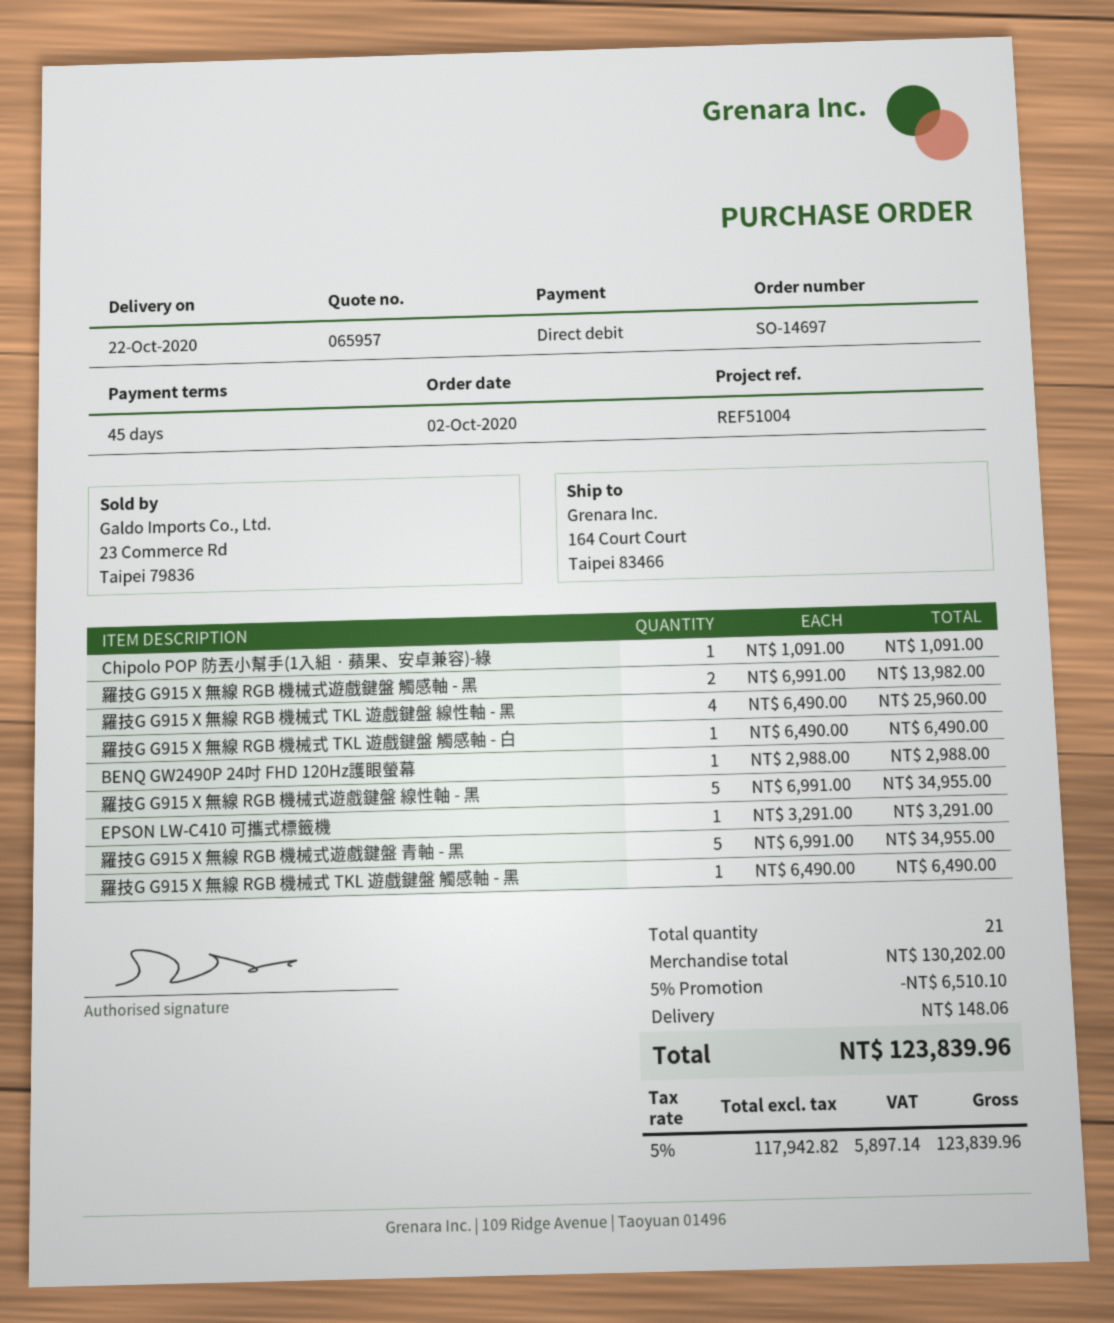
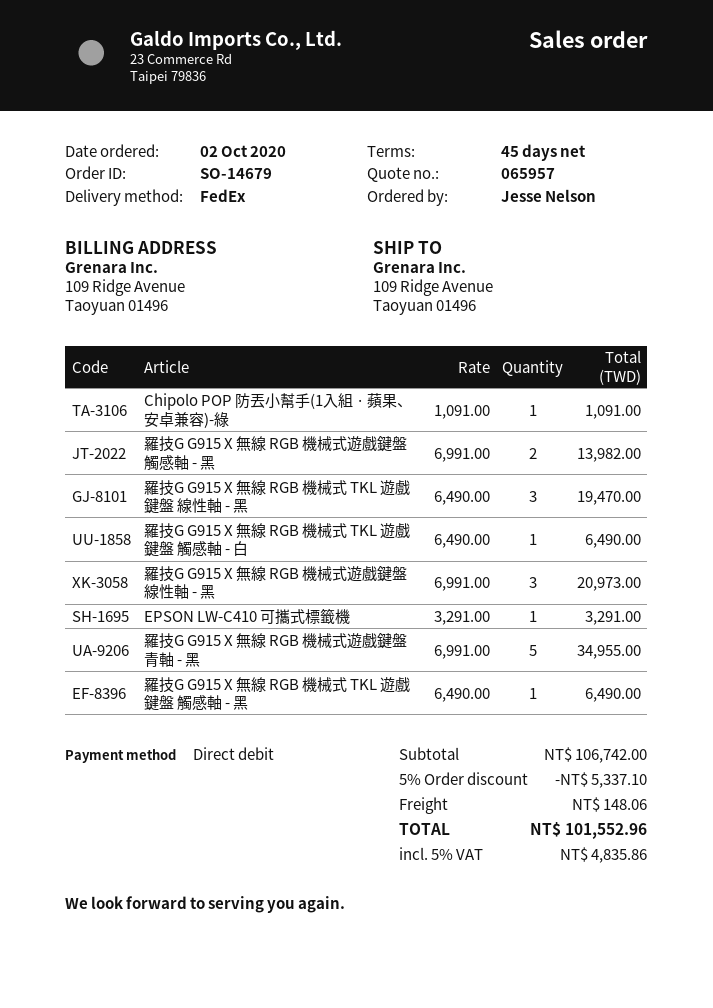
order number: SO-14697 -> SO-14679
ship to: 164 Court Court, Taipei 83466 -> 109 Ridge Avenue, Taoyuan 01496
羅技G G915 X 無線 RGB 機械式 TKL 遊戲鍵盤 線性軸 - 黑: 4 x 6490.00 = 25960.00 -> 3 x 6490.00 = 19470.00
BENQ GW2490P 24吋 FHD 120Hz護眼螢幕: 1 x 2988.00 = 2988.00 -> none
羅技G G915 X 無線 RGB 機械式遊戲鍵盤 線性軸 - 黑: 5 x 6991.00 = 34955.00 -> 3 x 6991.00 = 20973.00
subtotal: 130202.00 -> 106742.00
discount: 5% = 6510.10 -> 5% = 5337.10
tax: 5% = 5897.14 -> 5% = 4835.86
total: 123839.96 -> 101552.96

